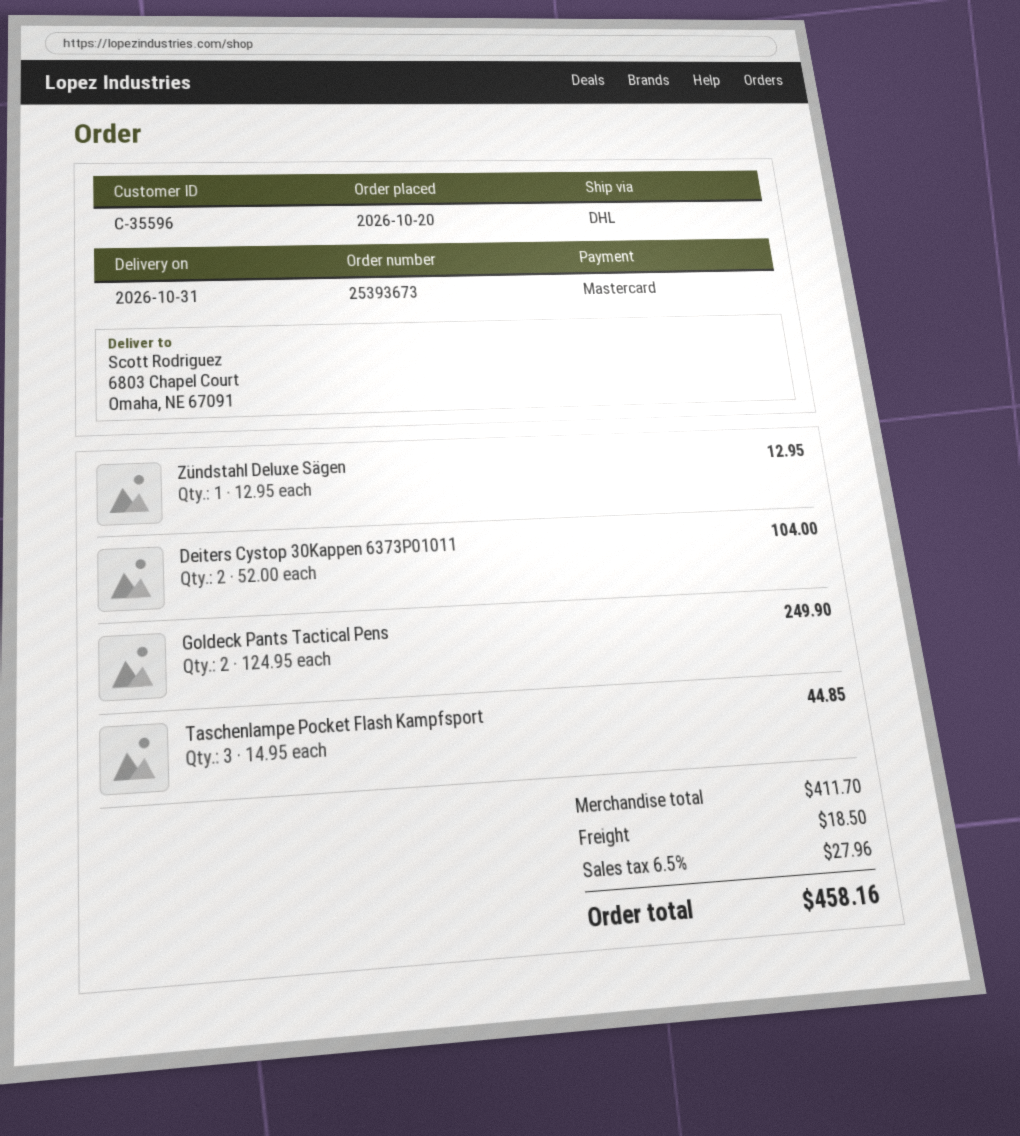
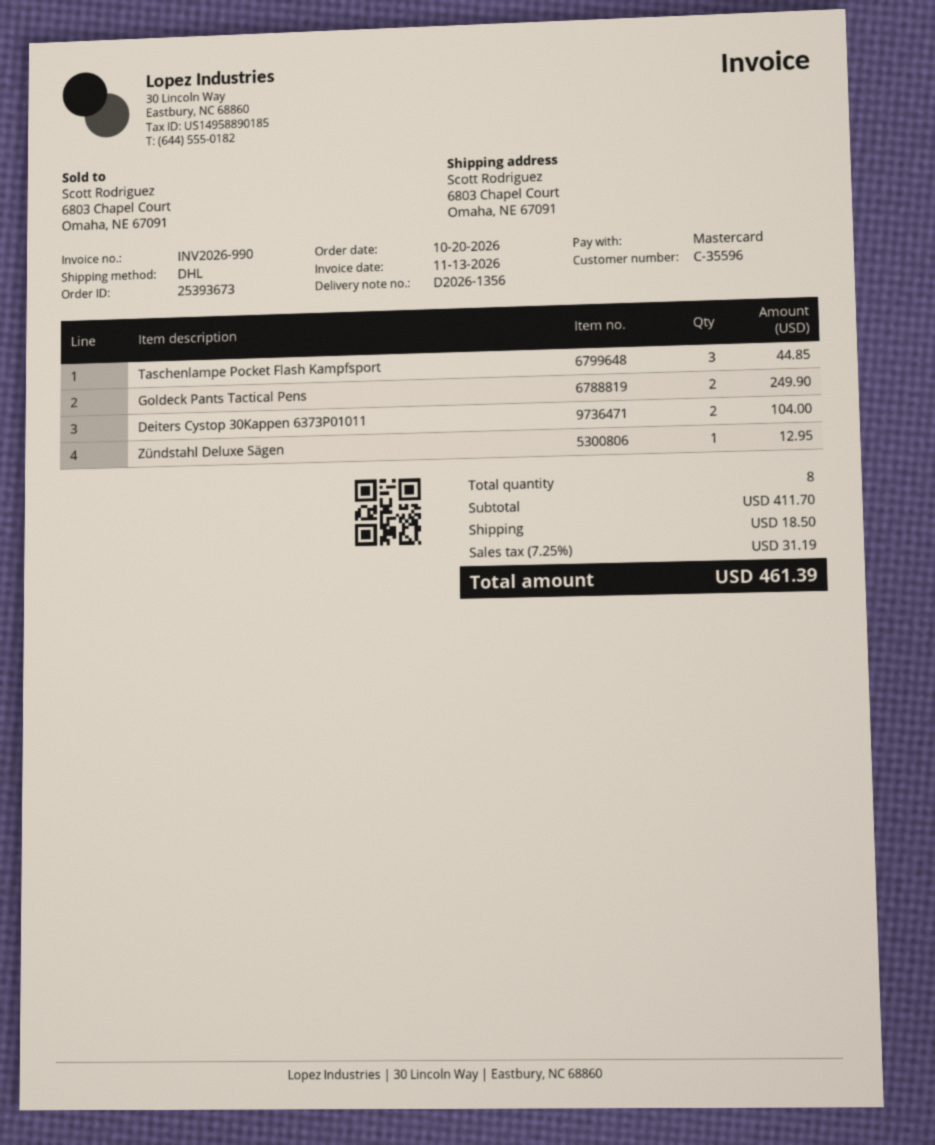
tax: 6.5% = 27.96 -> 7.25% = 31.19
total: 458.16 -> 461.39

